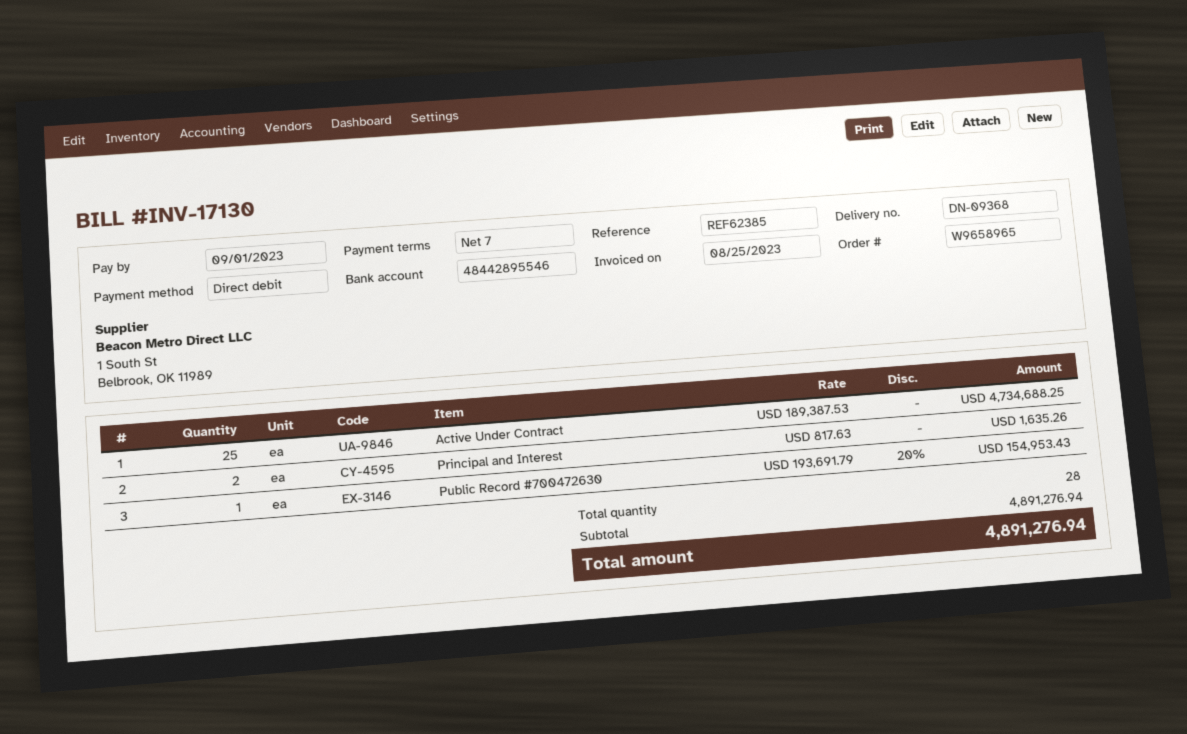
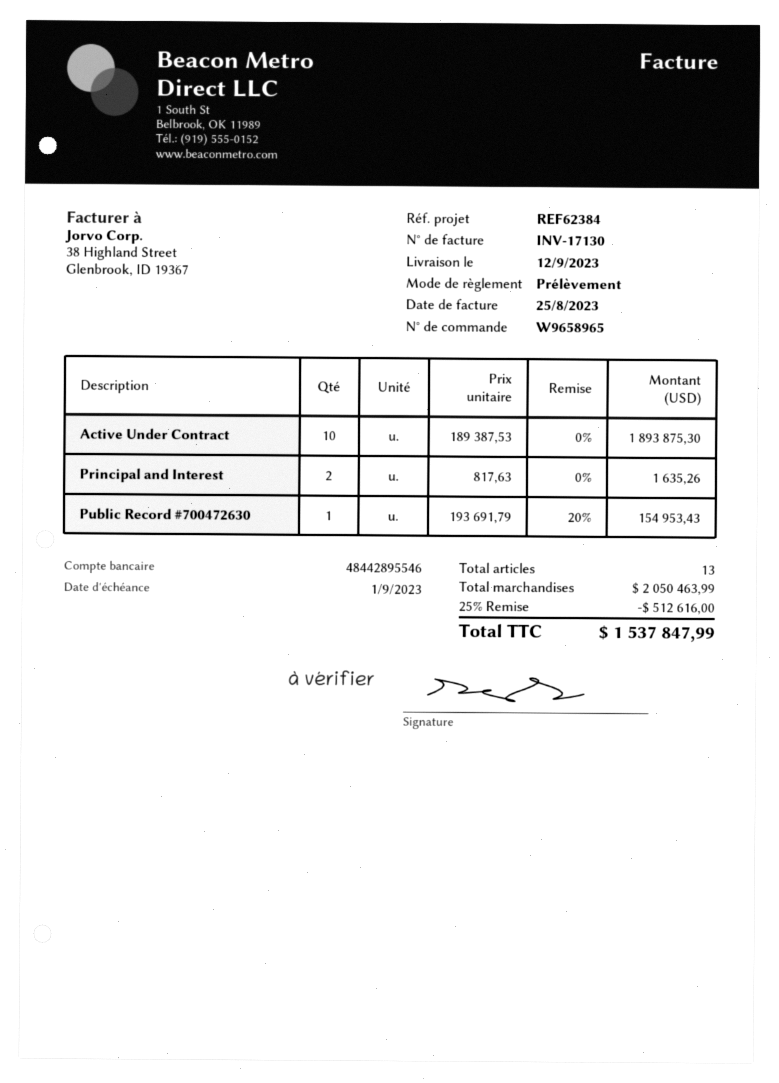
reference: REF62385 -> REF62384
Active Under Contract: 25 x 189387.53 = 4734688.25 -> 10 x 189387.53 = 1893875.30
total quantity: 28 -> 13
subtotal: 4891276.94 -> 2050463.99
discount: none -> 25% = 512616.00
total: 4891276.94 -> 1537847.99

